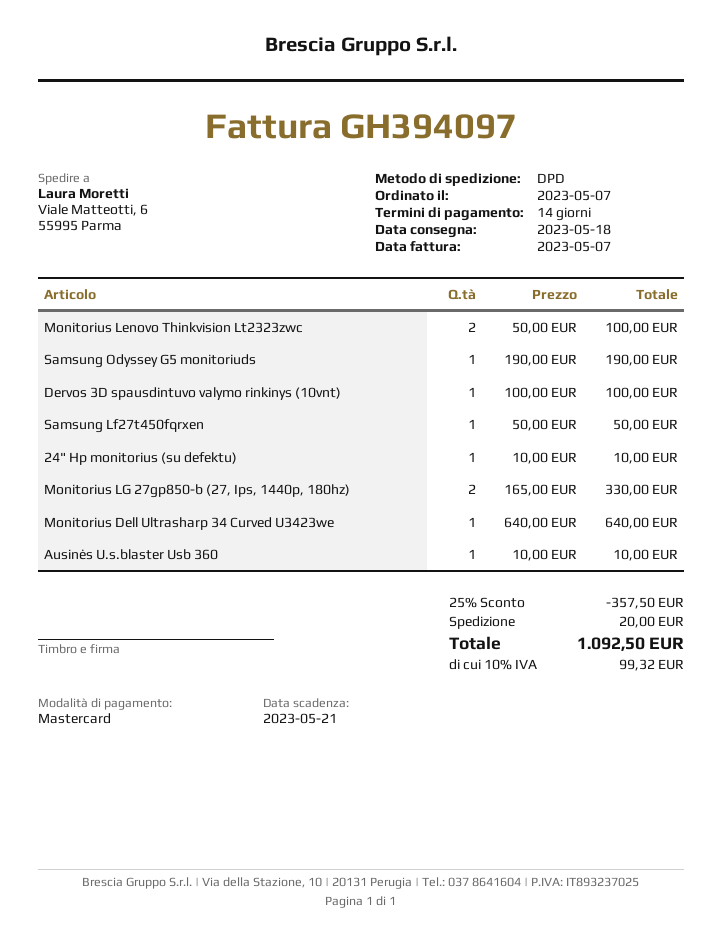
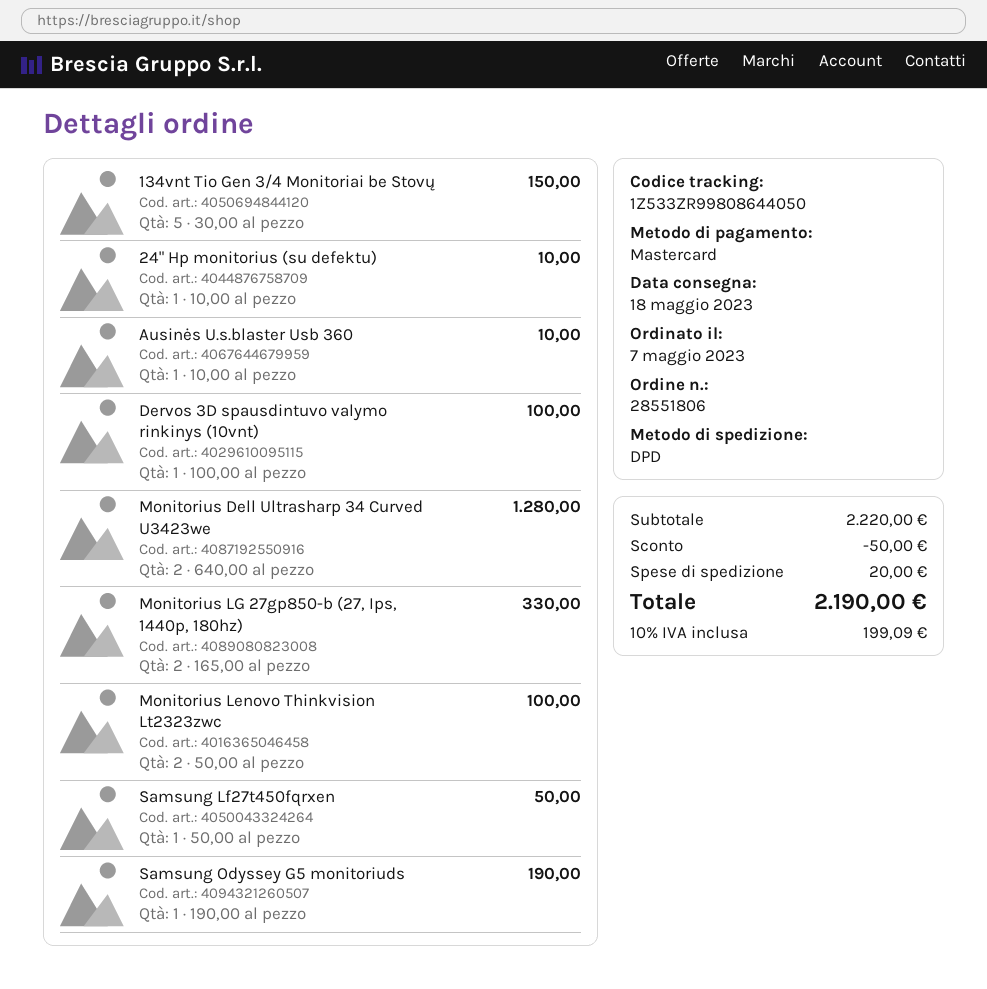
Monitorius Dell Ultrasharp 34 Curved U3423we: 1 x 640.00 = 640.00 -> 2 x 640.00 = 1280.00
134vnt Tio Gen 3/4 Monitoriai be Stovų: none -> 5 x 30.00 = 150.00
discount: 357.50 -> 50.00
tax: 10% = 99.32 -> 10% = 199.09
total: 1092.50 -> 2190.00

